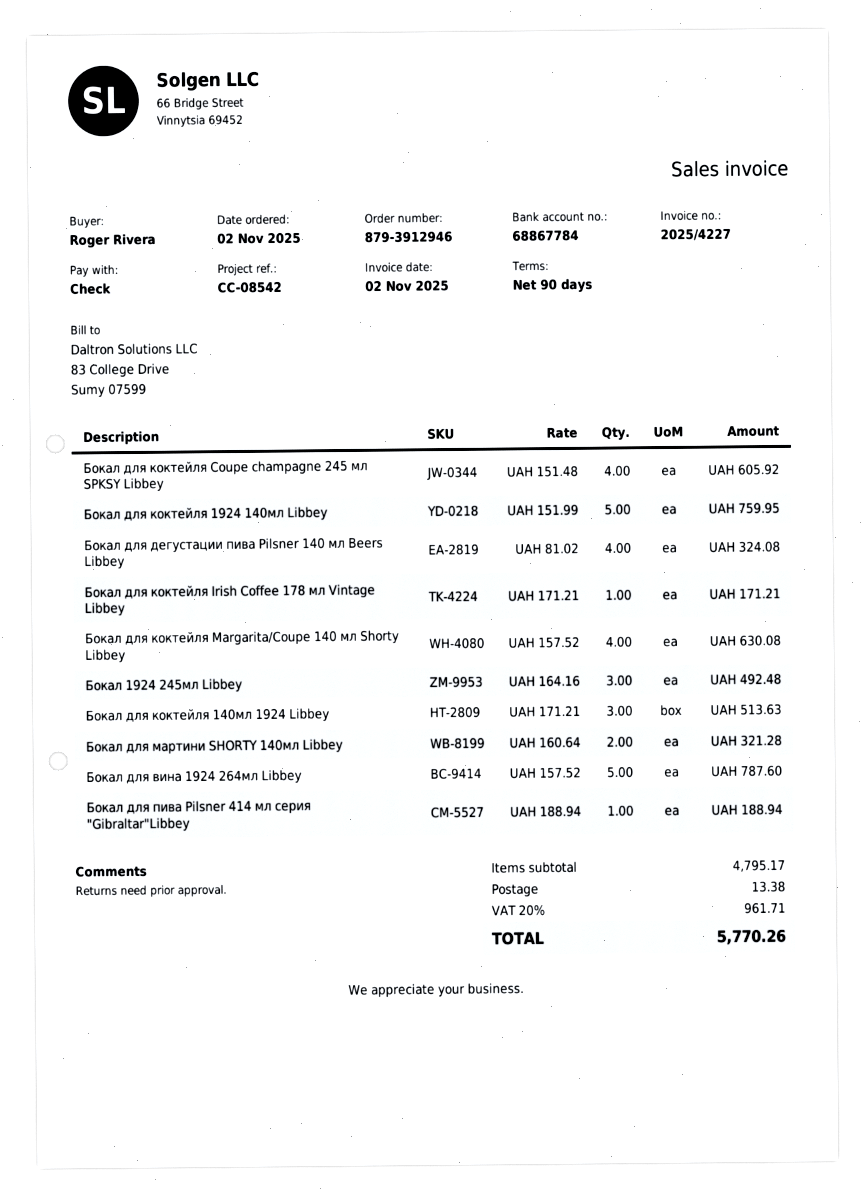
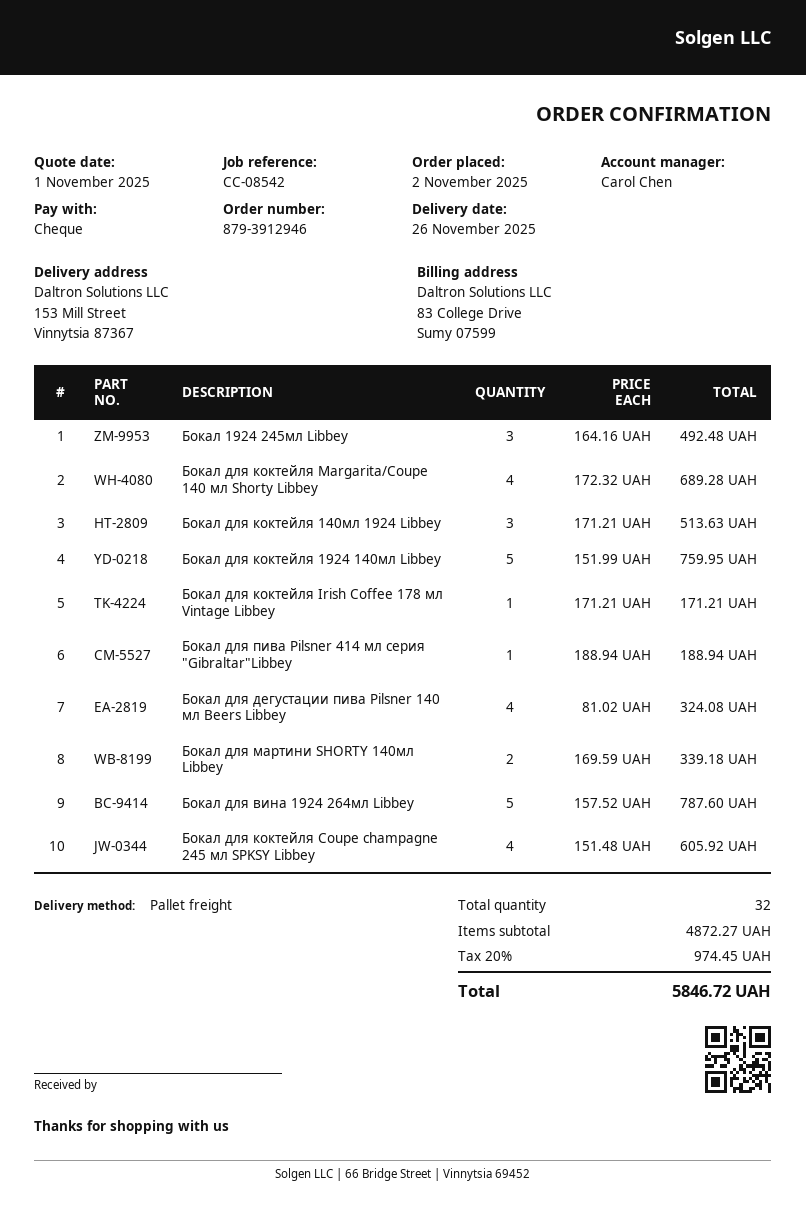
Бокал для коктейля Margarita/Coupe 140 мл Shorty Libbey: 4 x 157.52 = 630.08 -> 4 x 172.32 = 689.28
Бокал для мартини SHORTY 140мл Libbey: 2 x 160.64 = 321.28 -> 2 x 169.59 = 339.18
subtotal: 4795.17 -> 4872.27
shipping: 13.38 -> none
tax: 20% = 961.71 -> 20% = 974.45
total: 5770.26 -> 5846.72

